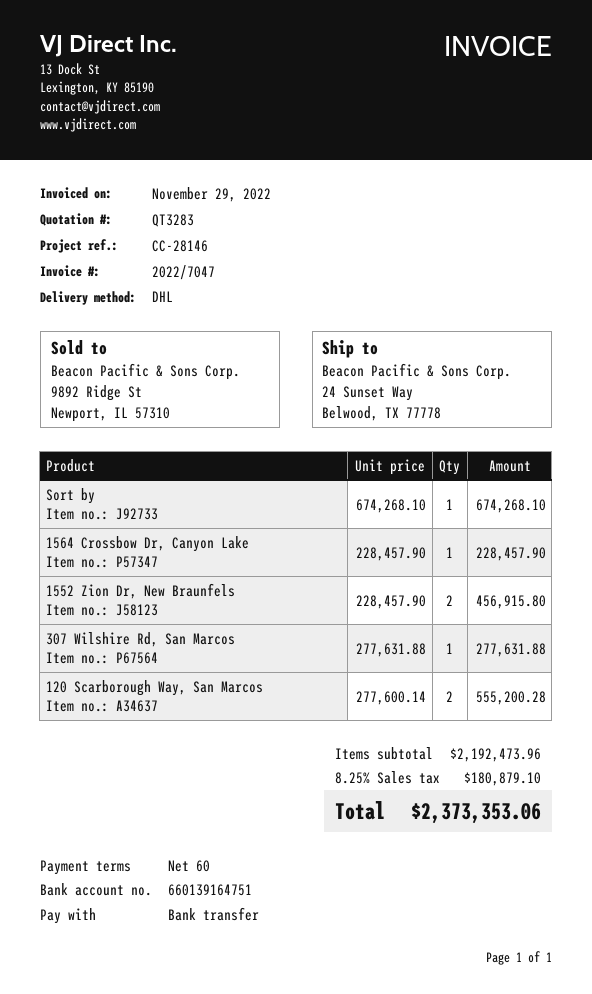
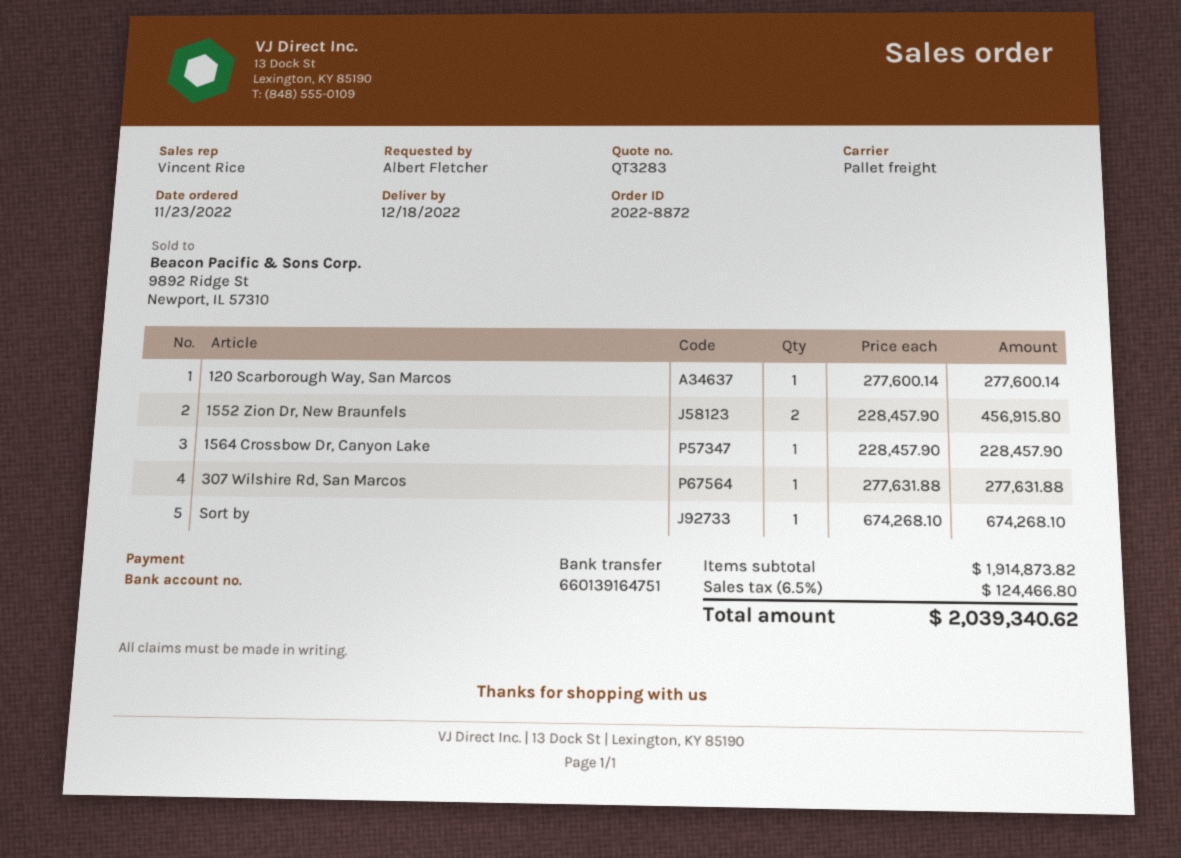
shipping method: DHL -> pallet freight
120 Scarborough Way, San Marcos: 2 x 277600.14 = 555200.28 -> 1 x 277600.14 = 277600.14
subtotal: 2192473.96 -> 1914873.82
tax: 8.25% = 180879.10 -> 6.5% = 124466.80
total: 2373353.06 -> 2039340.62

